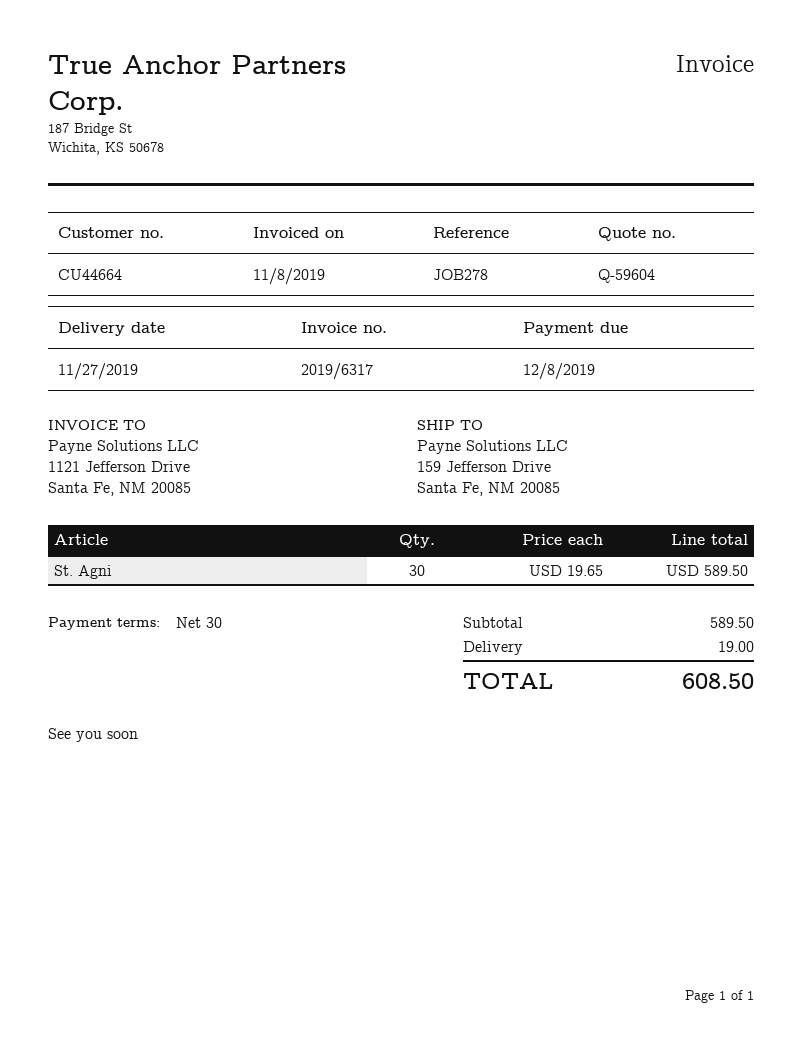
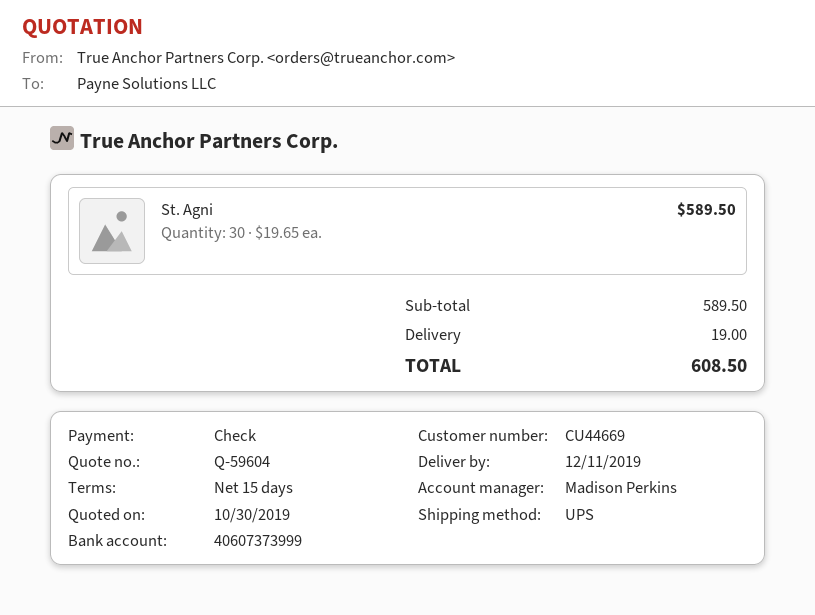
delivery date: 2019-11-27 -> 2019-12-11
payment terms: 30 days -> 15 days
customer number: CU44664 -> CU44669

